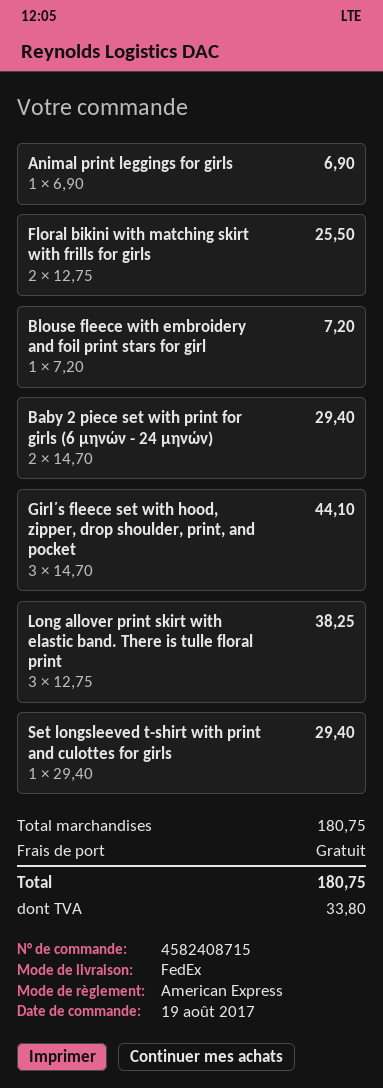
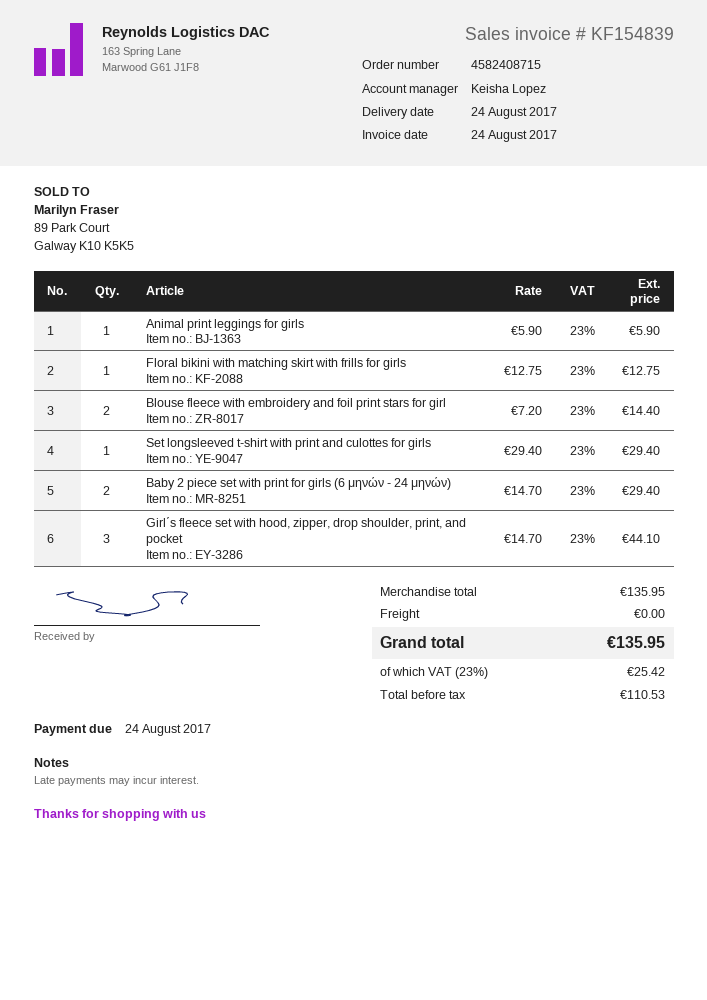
Animal print leggings for girls: 1 x 6.90 = 6.90 -> 1 x 5.90 = 5.90
Floral bikini with matching skirt with frills for girls: 2 x 12.75 = 25.50 -> 1 x 12.75 = 12.75
Blouse fleece with embroidery and foil print stars for girl: 1 x 7.20 = 7.20 -> 2 x 7.20 = 14.40
Long allover print skirt with elastic band. There is tulle floral print: 3 x 12.75 = 38.25 -> none
subtotal: 180.75 -> 135.95
tax: 33.80 -> 25.42
total: 180.75 -> 135.95

